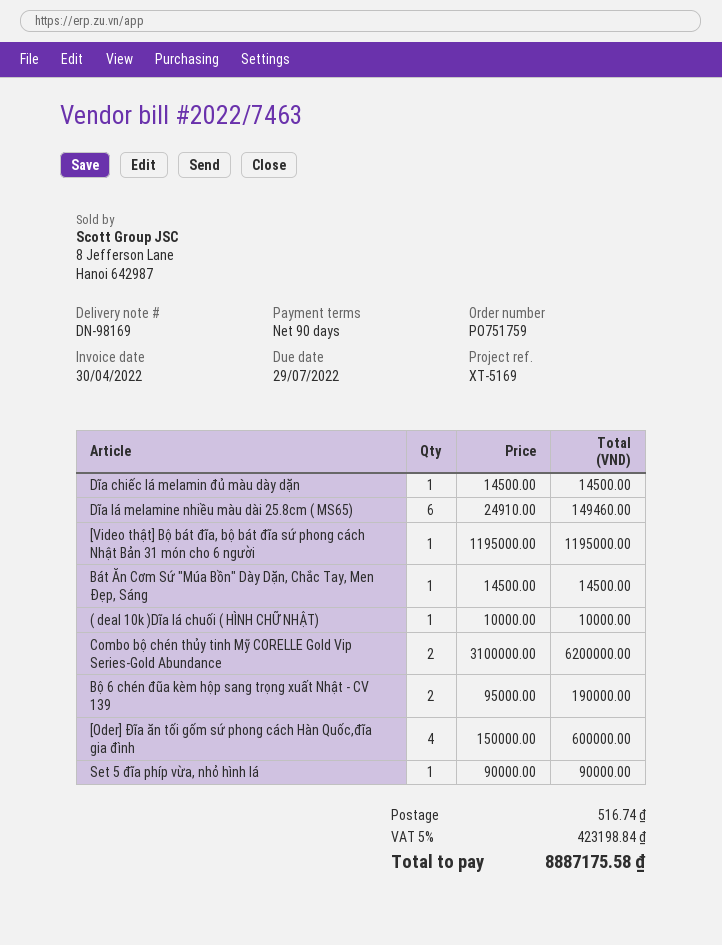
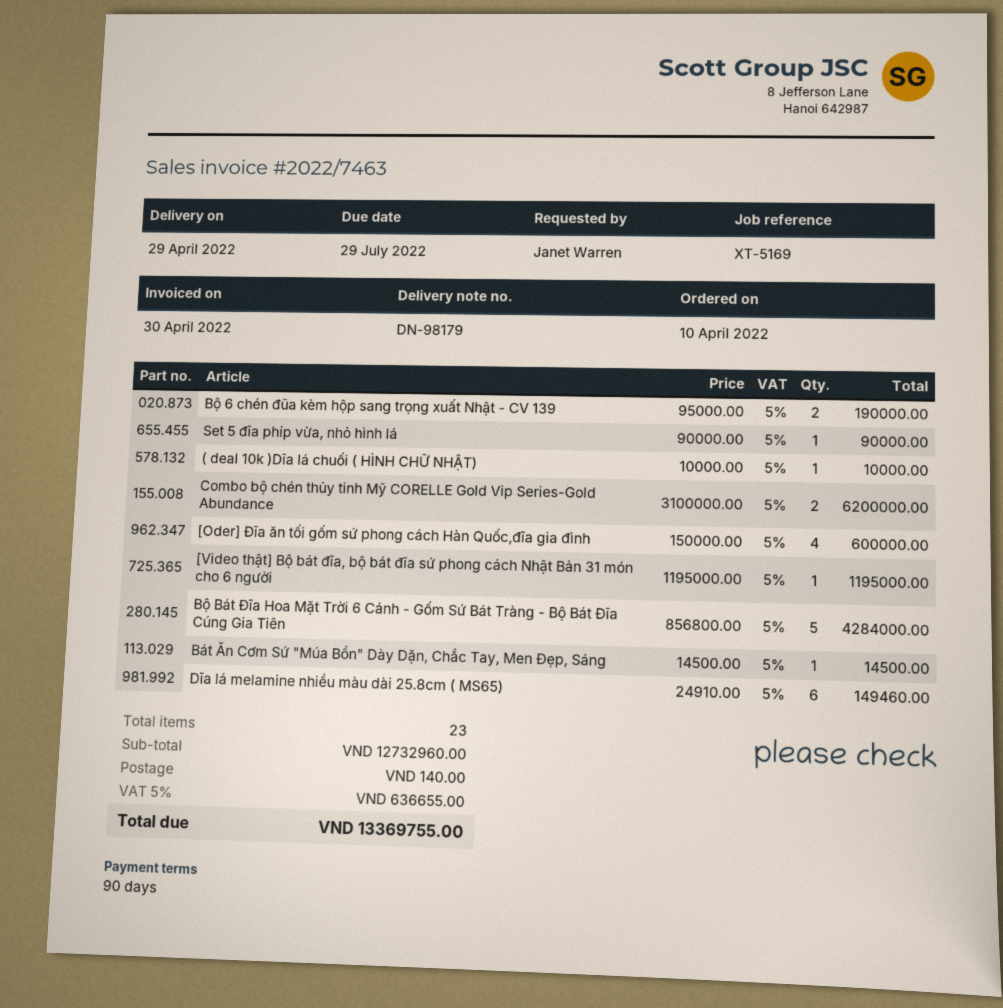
delivery note number: DN-98169 -> DN-98179
Dĩa chiếc lá melamin đủ màu dày dặn: 1 x 14500.00 = 14500.00 -> none
Bộ Bát Đĩa Hoa Mặt Trời 6 Cánh - Gốm Sứ Bát Tràng - Bộ Bát Đĩa Cúng Gia Tiên: none -> 5 x 856800.00 = 4284000.00
shipping: 516.74 -> 140.00
tax: 5% = 423198.84 -> 5% = 636655.00
total: 8887175.58 -> 13369755.00

